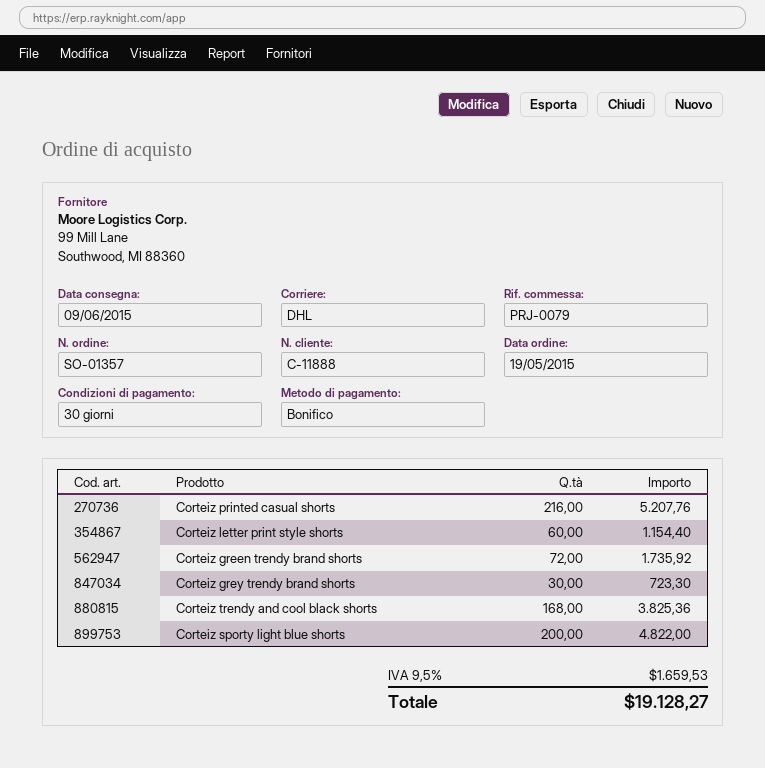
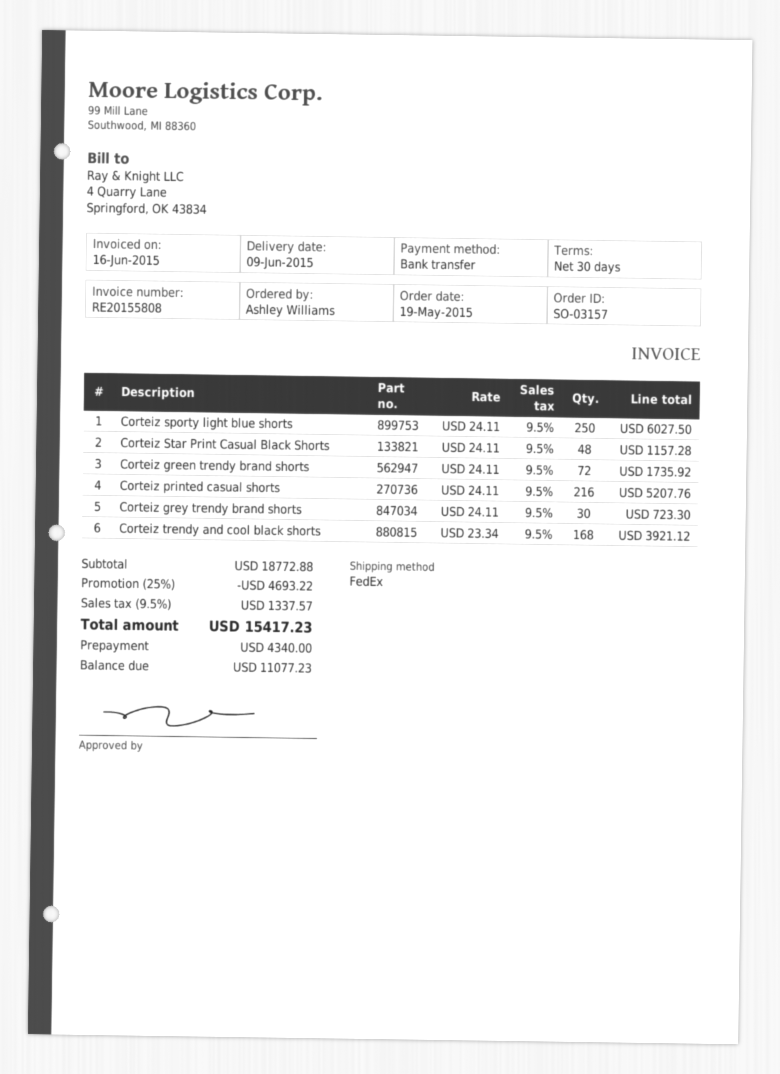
order number: SO-01357 -> SO-03157
shipping method: DHL -> FedEx
Corteiz letter print style shorts: 60 for 1154.40 -> none
Corteiz trendy and cool black shorts: 168 for 3825.36 -> 168 for 3921.12
Corteiz sporty light blue shorts: 200 for 4822.00 -> 250 for 6027.50
Corteiz Star Print Casual Black Shorts: none -> 48 for 1157.28
discount: none -> 25% = 4693.22
tax: 9.5% = 1659.53 -> 9.5% = 1337.57
total: 19128.27 -> 15417.23

